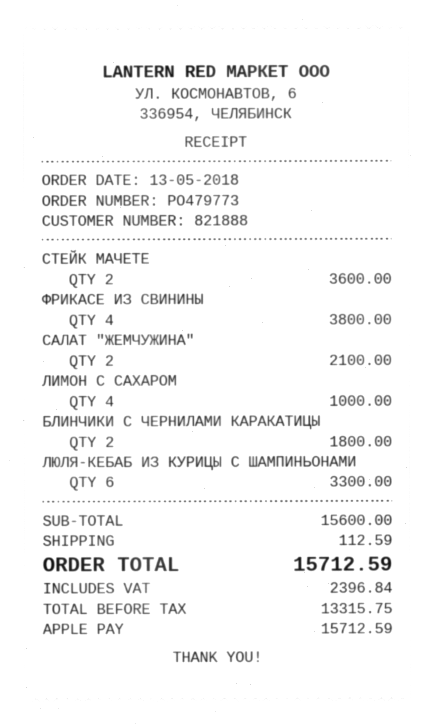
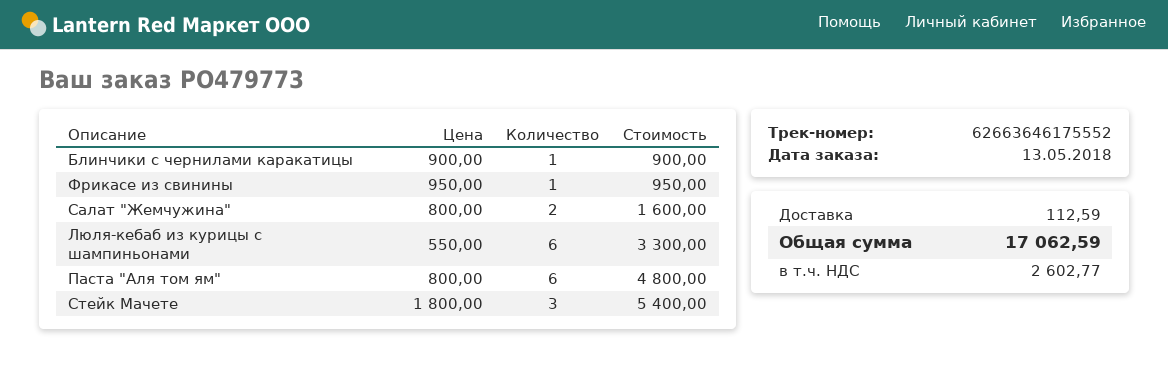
СТЕЙК МАЧЕТЕ: 2 for 3600.00 -> 3 for 5400.00
ФРИКАСЕ ИЗ СВИНИНЫ: 4 for 3800.00 -> 1 for 950.00
САЛАТ "ЖЕМЧУЖИНА": 2 for 2100.00 -> 2 for 1600.00
ЛИМОН С САХАРОМ: 4 for 1000.00 -> none
БЛИНЧИКИ С ЧЕРНИЛАМИ КАРАКАТИЦЫ: 2 for 1800.00 -> 1 for 900.00
Паста "Аля том ям": none -> 6 for 4800.00
tax: 2396.84 -> 2602.77
total: 15712.59 -> 17062.59

